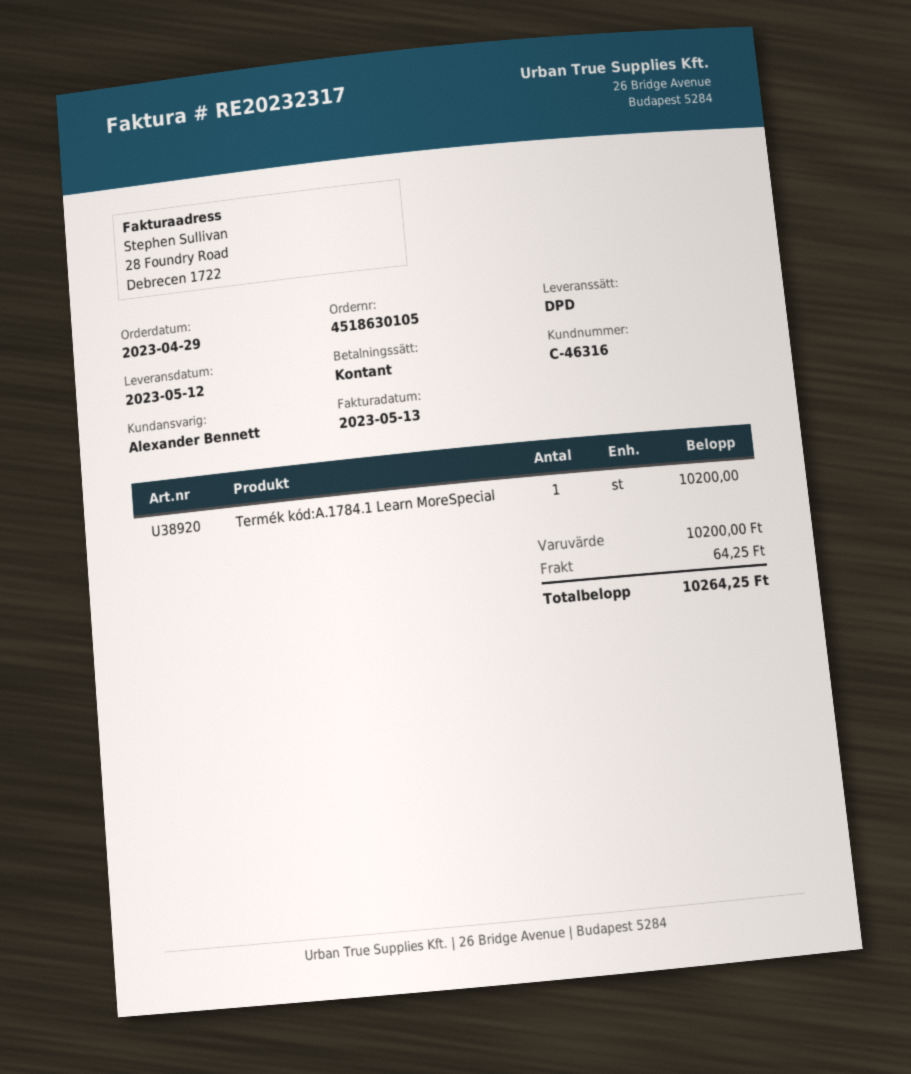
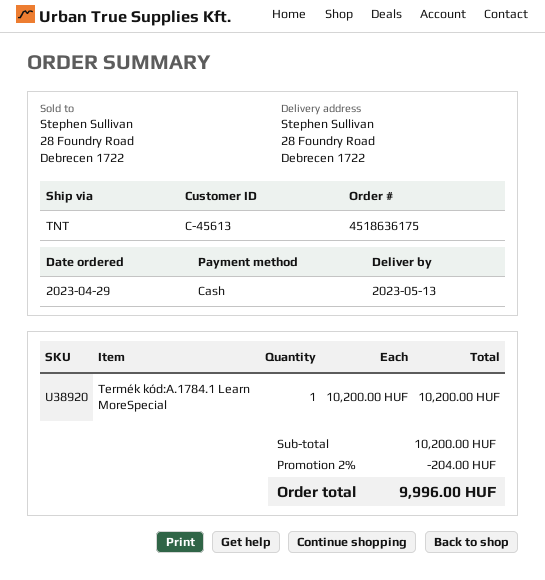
order number: 4518630105 -> 4518636175
delivery date: 2023-05-12 -> 2023-05-13
customer number: C-46316 -> C-45613
shipping method: DPD -> TNT
discount: none -> 2% = 204.00
shipping: 64.25 -> none
total: 10264.25 -> 9996.00

